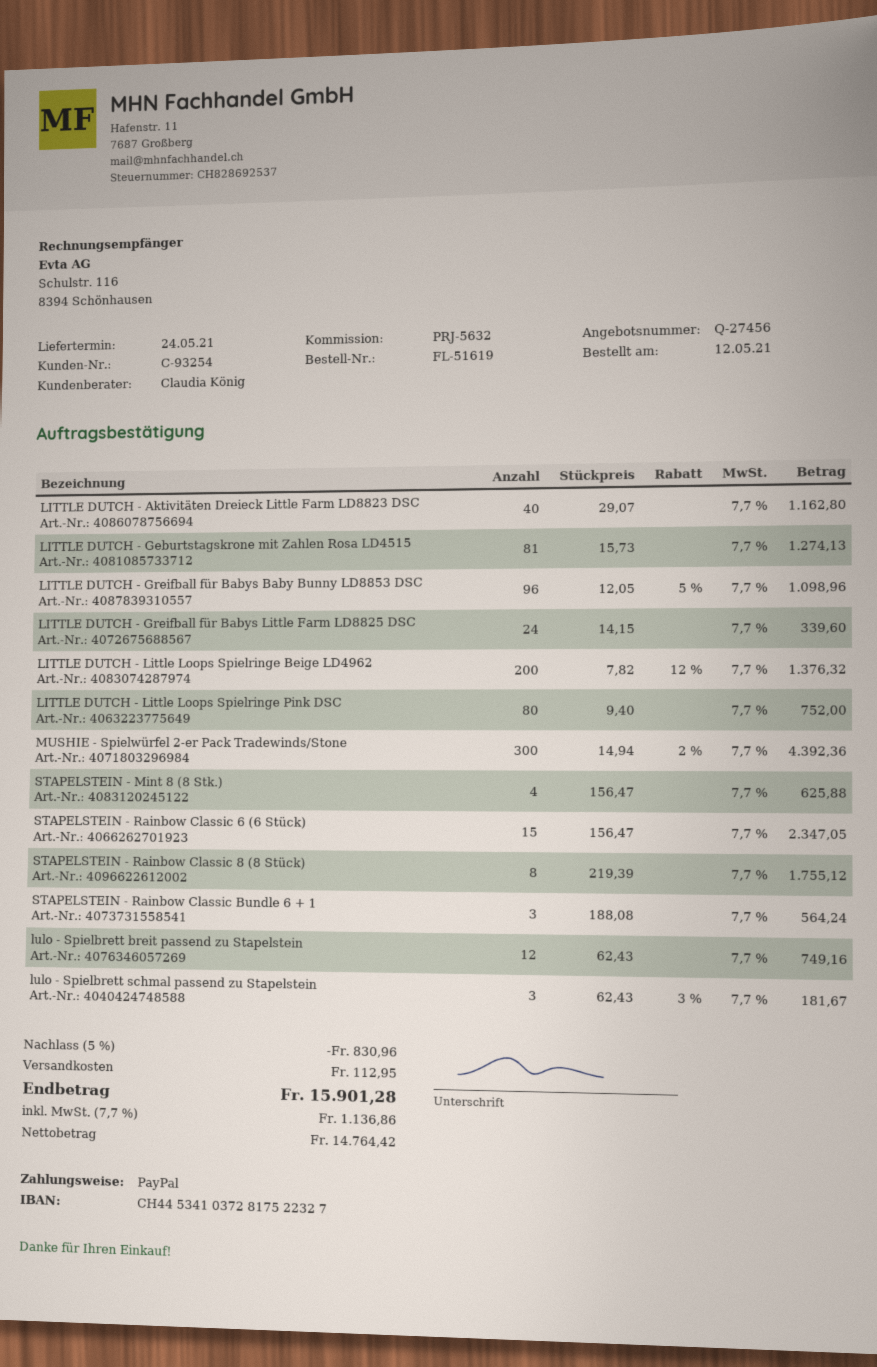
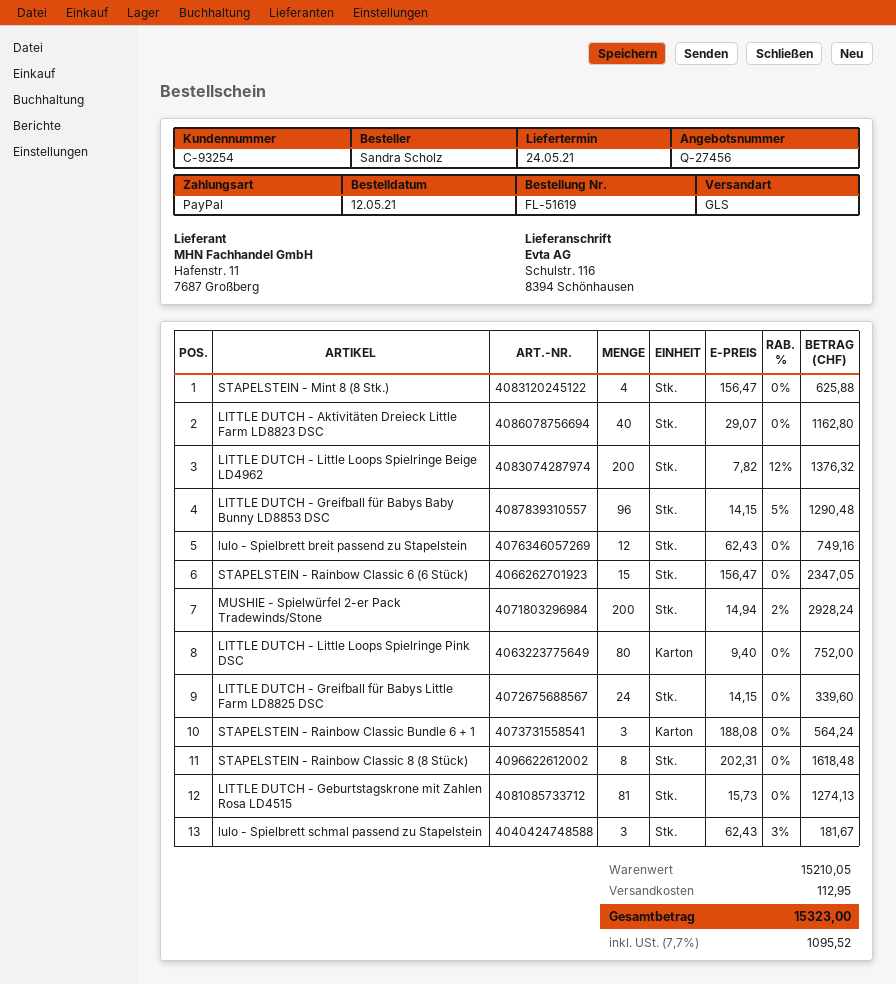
LITTLE DUTCH - Greifball für Babys Baby Bunny LD8853 DSC: 96 x 12.05 - 5% = 1098.96 -> 96 x 14.15 - 5% = 1290.48
MUSHIE - Spielwürfel 2-er Pack Tradewinds/Stone: 300 x 14.94 - 2% = 4392.36 -> 200 x 14.94 - 2% = 2928.24
STAPELSTEIN - Rainbow Classic 8 (8 Stück): 8 x 219.39 = 1755.12 -> 8 x 202.31 = 1618.48
discount: 5% = 830.96 -> none
tax: 7.7% = 1136.86 -> 7.7% = 1095.52
total: 15901.28 -> 15323.00

